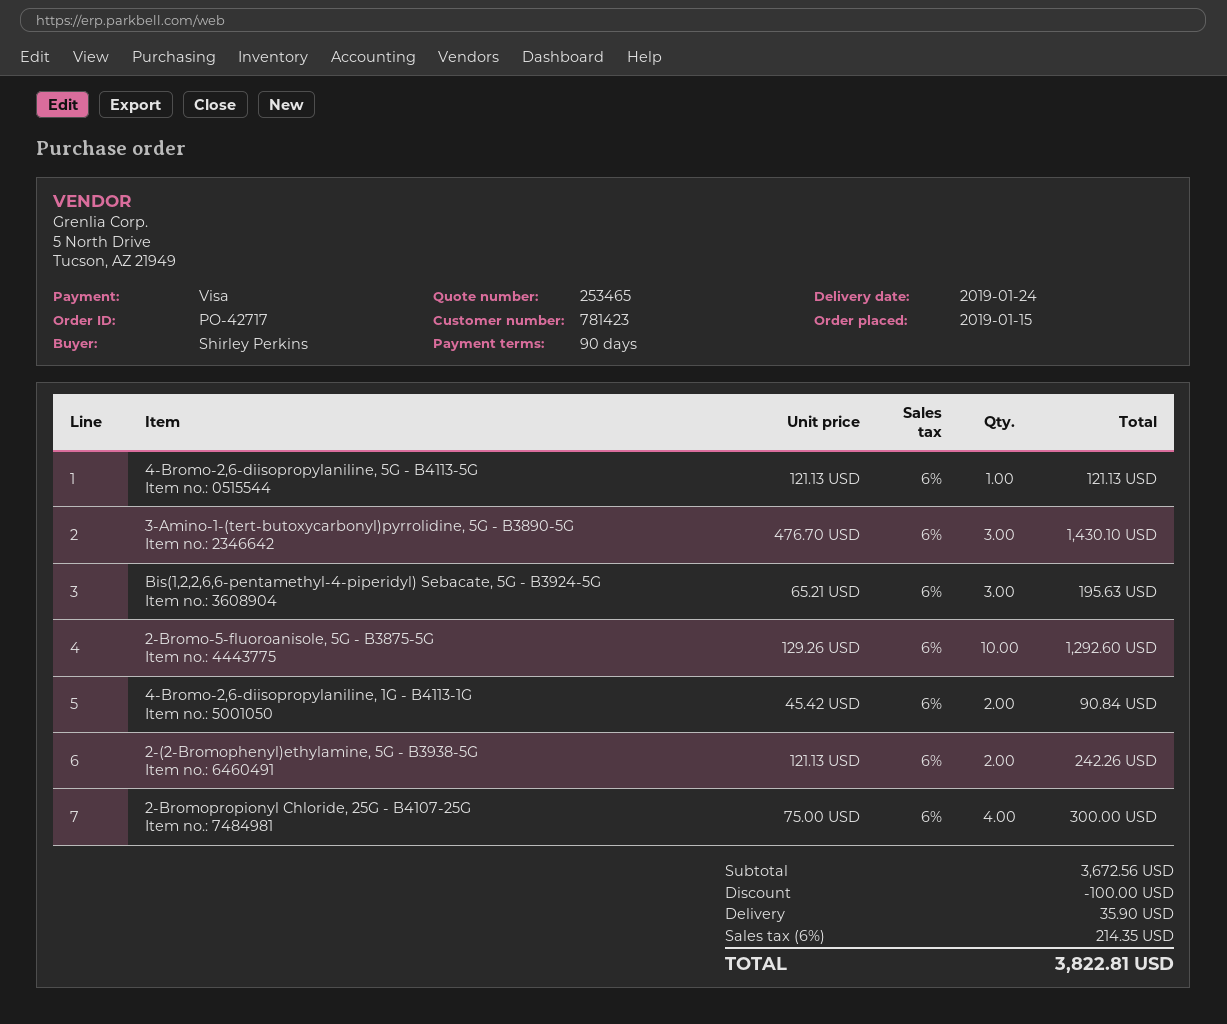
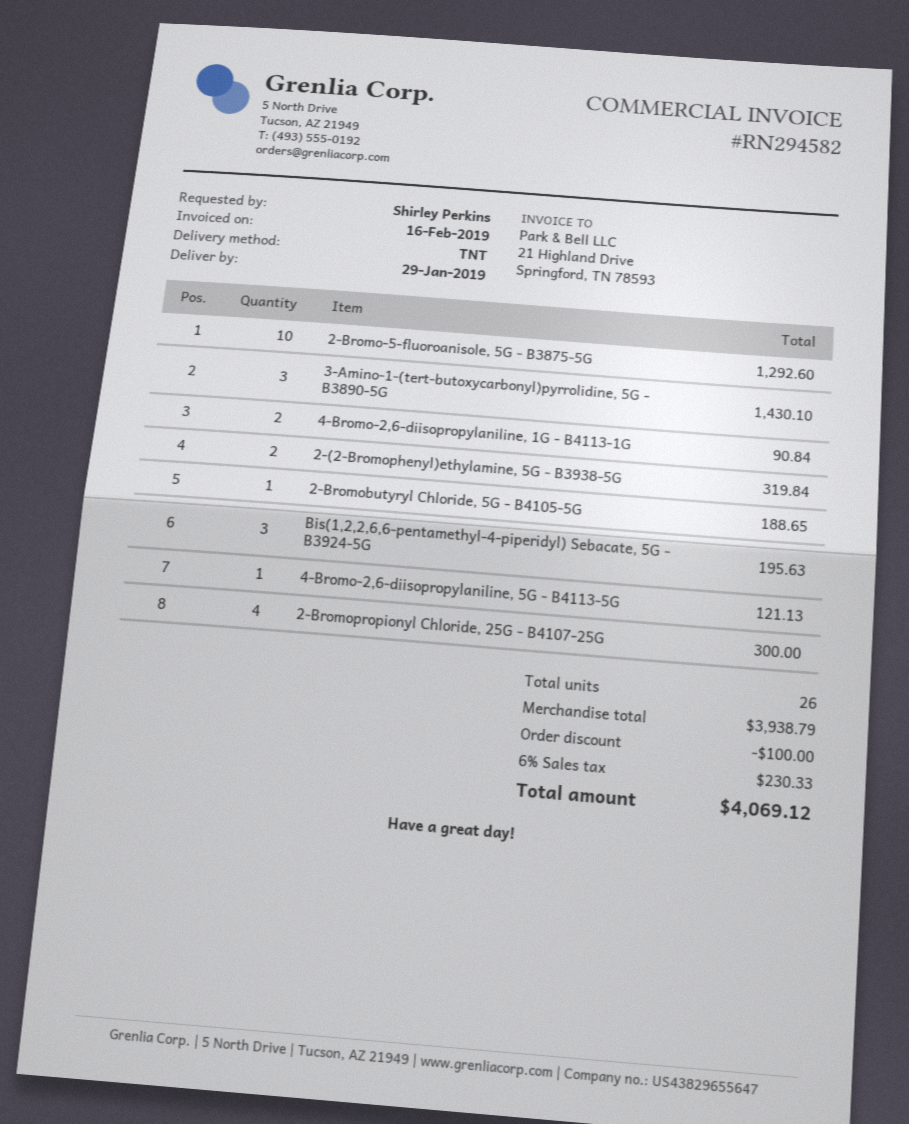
delivery date: 2019-01-24 -> 2019-01-29
2-(2-Bromophenyl)ethylamine, 5G - B3938-5G: 2 for 242.26 -> 2 for 319.84
2-Bromobutyryl Chloride, 5G - B4105-5G: none -> 1 for 188.65
subtotal: 3672.56 -> 3938.79
shipping: 35.90 -> none
tax: 6% = 214.35 -> 6% = 230.33
total: 3822.81 -> 4069.12

